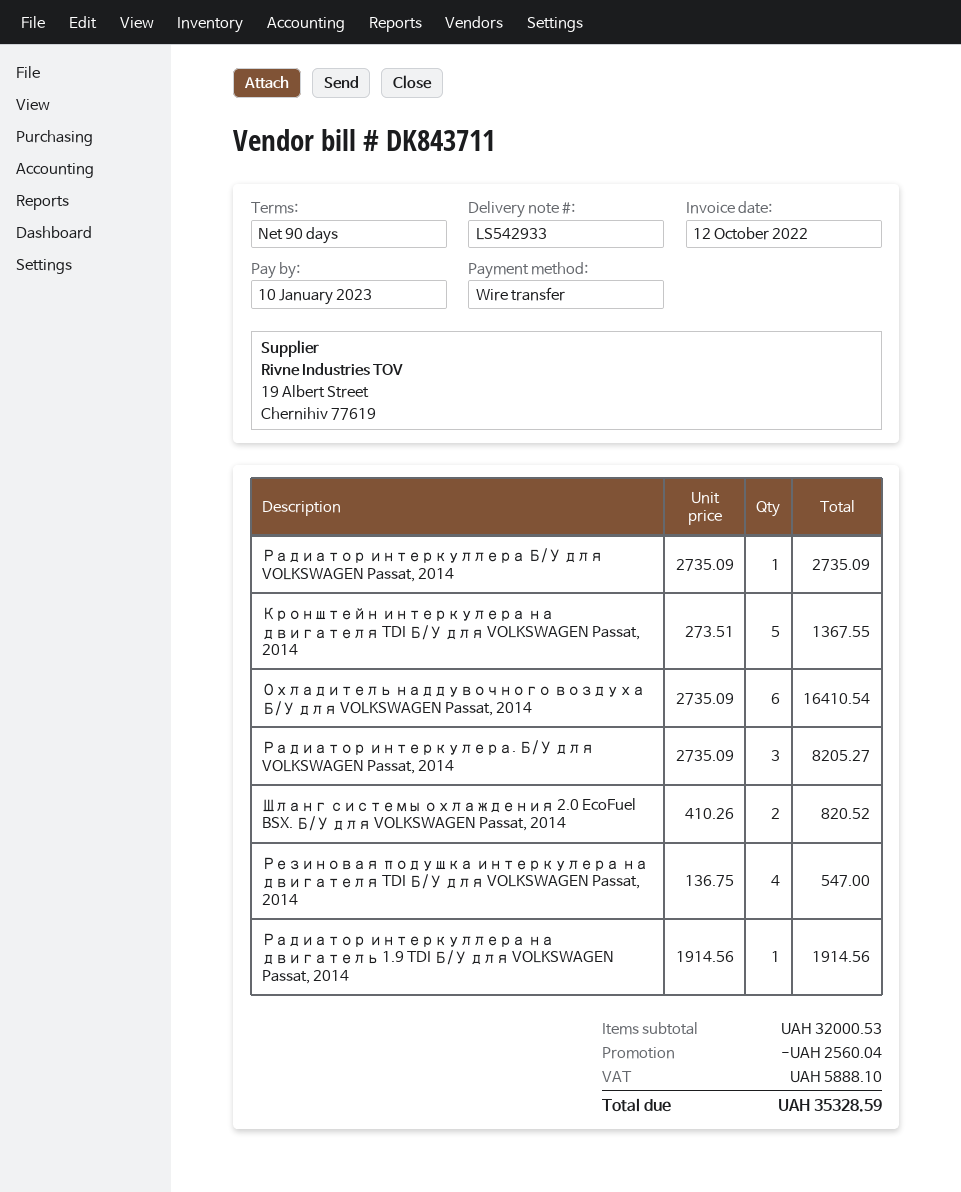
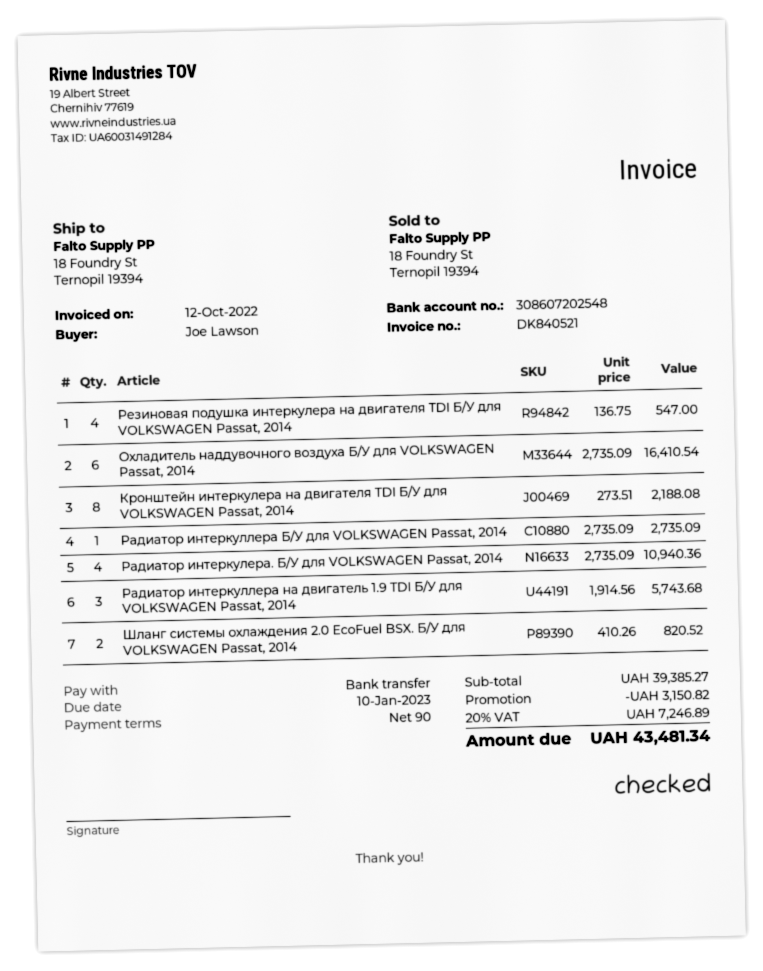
invoice number: DK843711 -> DK840521
Кронштейн интеркулера на двигателя TDI Б/У для VOLKSWAGEN Passat, 2014: 5 x 273.51 = 1367.55 -> 8 x 273.51 = 2188.08
Радиатор интеркулера. Б/У для VOLKSWAGEN Passat, 2014: 3 x 2735.09 = 8205.27 -> 4 x 2735.09 = 10940.36
Радиатор интеркуллера на двигатель 1.9 TDI Б/У для VOLKSWAGEN Passat, 2014: 1 x 1914.56 = 1914.56 -> 3 x 1914.56 = 5743.68
subtotal: 32000.53 -> 39385.27
discount: 2560.04 -> 3150.82
tax: 5888.10 -> 7246.89
total: 35328.59 -> 43481.34

